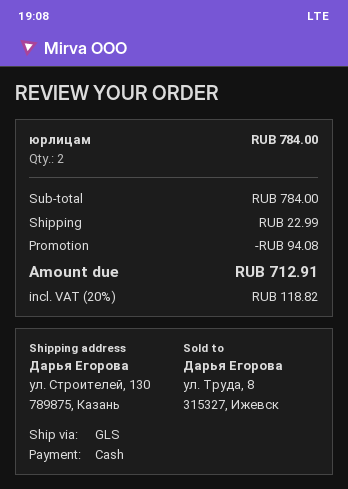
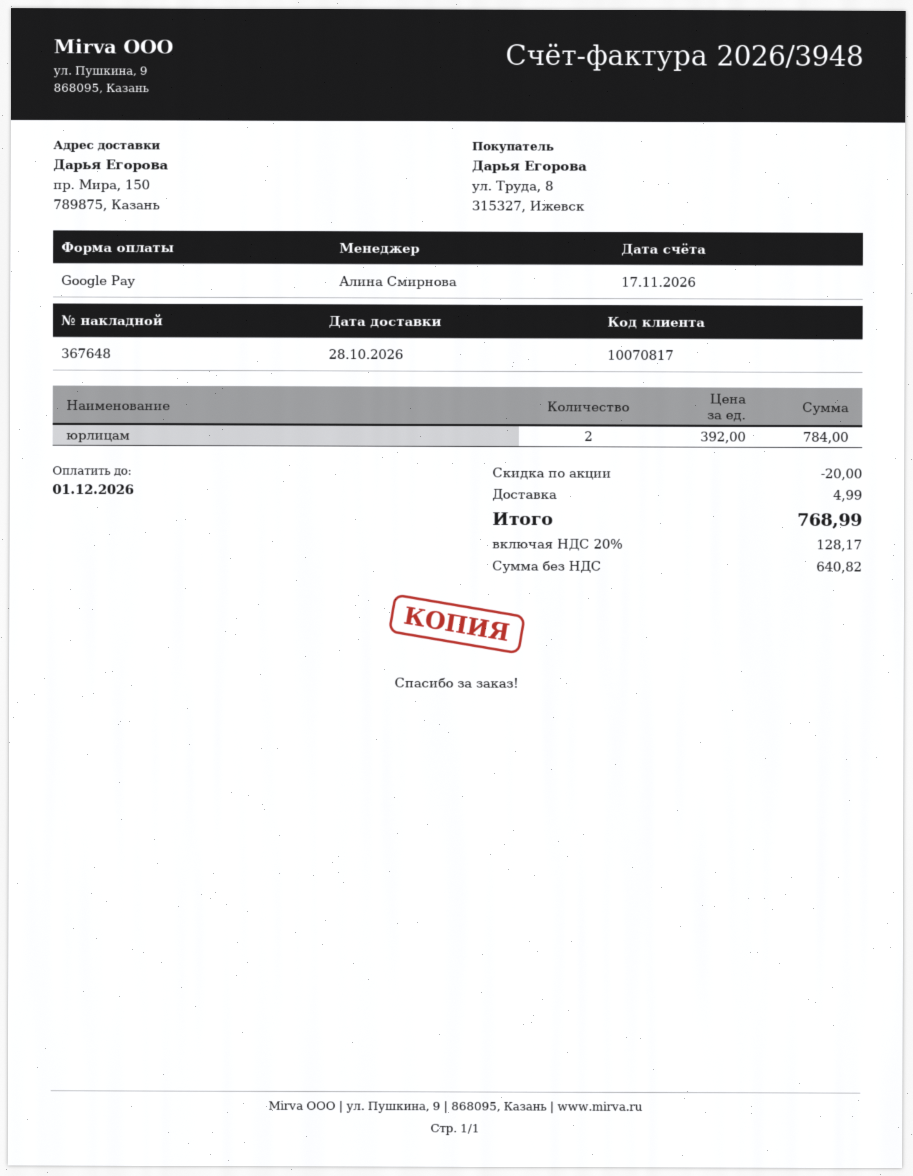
payment method: cash -> Google Pay
ship to: ул. Строителей, 130, 789875, Казань -> пр. Мира, 150, 789875, Казань
discount: 94.08 -> 20.00
shipping: 22.99 -> 4.99
tax: 20% = 118.82 -> 20% = 128.17
total: 712.91 -> 768.99

